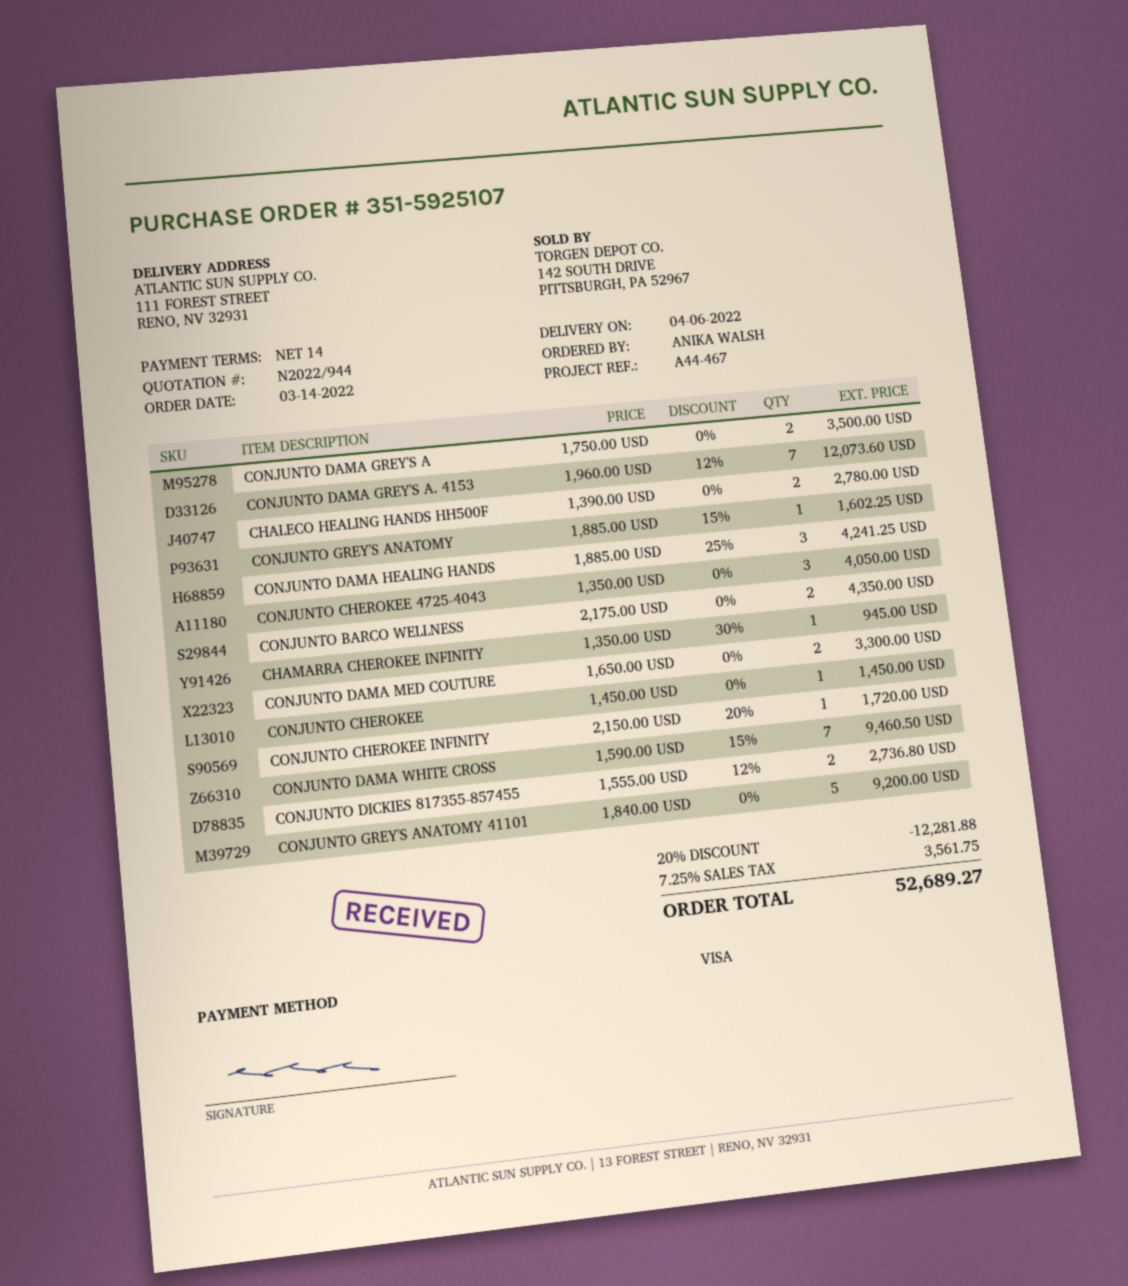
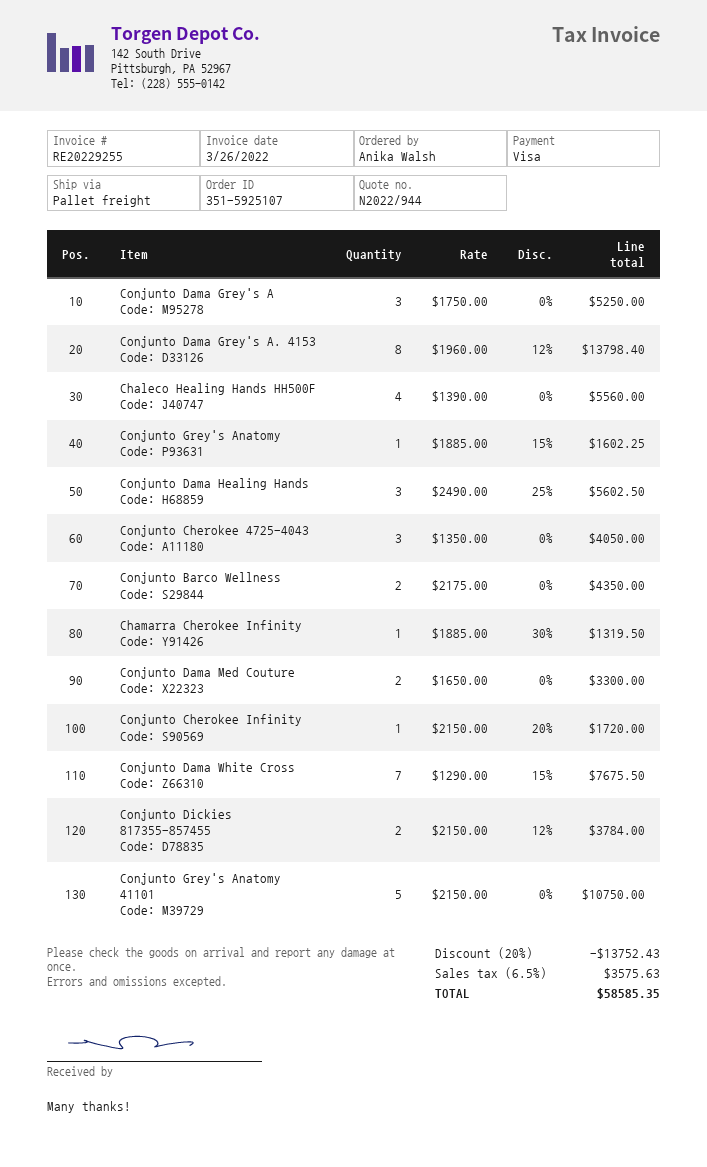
CONJUNTO DAMA GREY'S A: 2 x 1750.00 = 3500.00 -> 3 x 1750.00 = 5250.00
CONJUNTO DAMA GREY'S A. 4153: 7 x 1960.00 - 12% = 12073.60 -> 8 x 1960.00 - 12% = 13798.40
CHALECO HEALING HANDS HH500F: 2 x 1390.00 = 2780.00 -> 4 x 1390.00 = 5560.00
CONJUNTO DAMA HEALING HANDS: 3 x 1885.00 - 25% = 4241.25 -> 3 x 2490.00 - 25% = 5602.50
CHAMARRA CHEROKEE INFINITY: 1 x 1350.00 - 30% = 945.00 -> 1 x 1885.00 - 30% = 1319.50
CONJUNTO CHEROKEE: 1 x 1450.00 = 1450.00 -> none
CONJUNTO DAMA WHITE CROSS: 7 x 1590.00 - 15% = 9460.50 -> 7 x 1290.00 - 15% = 7675.50
CONJUNTO DICKIES 817355-857455: 2 x 1555.00 - 12% = 2736.80 -> 2 x 2150.00 - 12% = 3784.00
CONJUNTO GREY'S ANATOMY 41101: 5 x 1840.00 = 9200.00 -> 5 x 2150.00 = 10750.00
discount: 20% = 12281.88 -> 20% = 13752.43
tax: 7.25% = 3561.75 -> 6.5% = 3575.63
total: 52689.27 -> 58585.35

